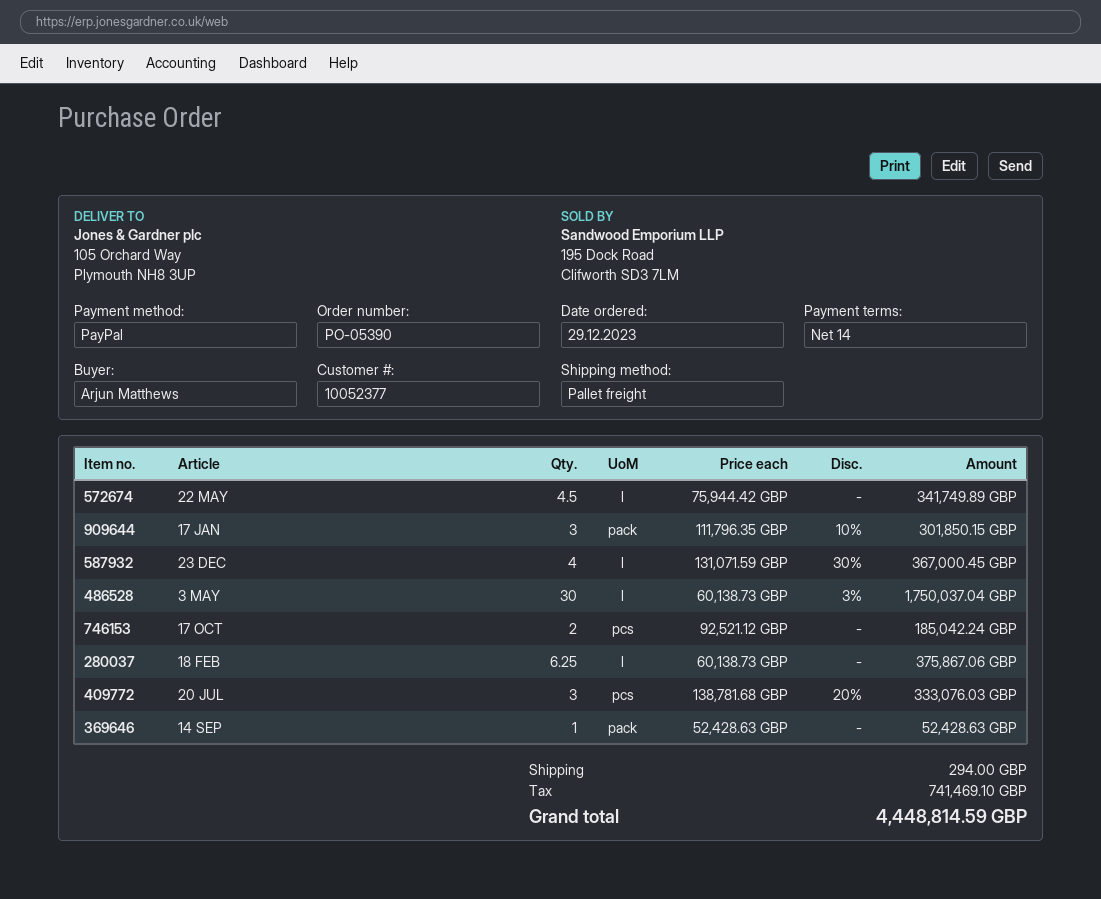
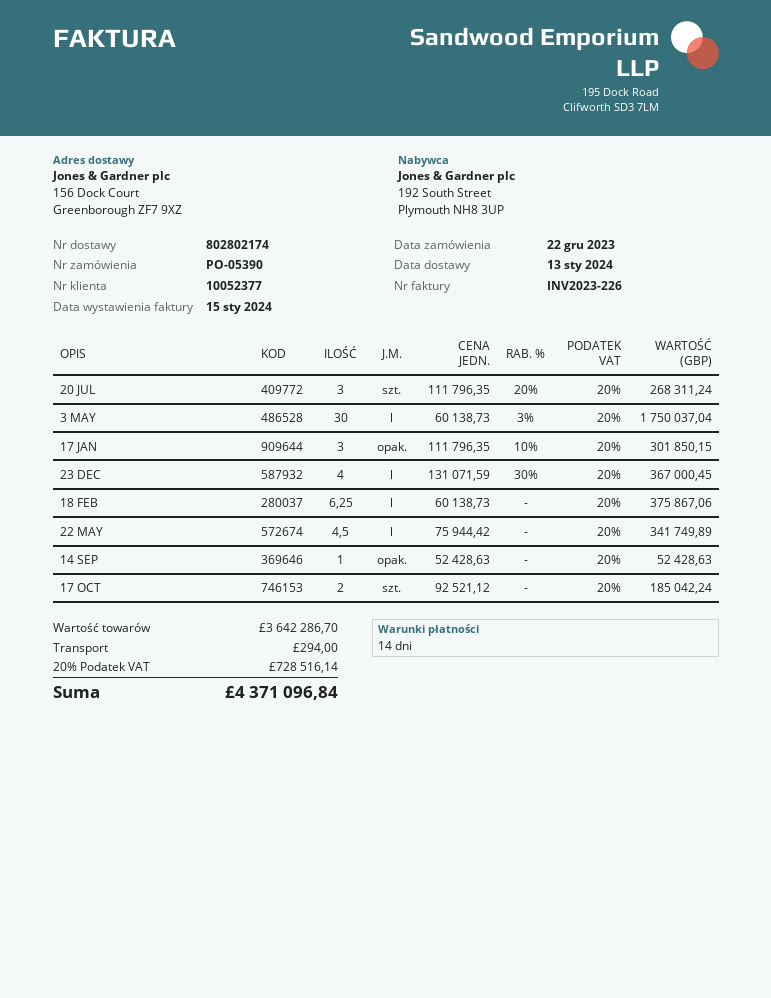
order date: 2023-12-29 -> 2023-12-22
ship to: 105 Orchard Way, Plymouth NH8 3UP -> 156 Dock Court, Greenborough ZF7 9XZ
20 JUL: 3 x 138781.68 - 20% = 333076.03 -> 3 x 111796.35 - 20% = 268311.24
tax: 741469.10 -> 728516.14
total: 4448814.59 -> 4371096.84

